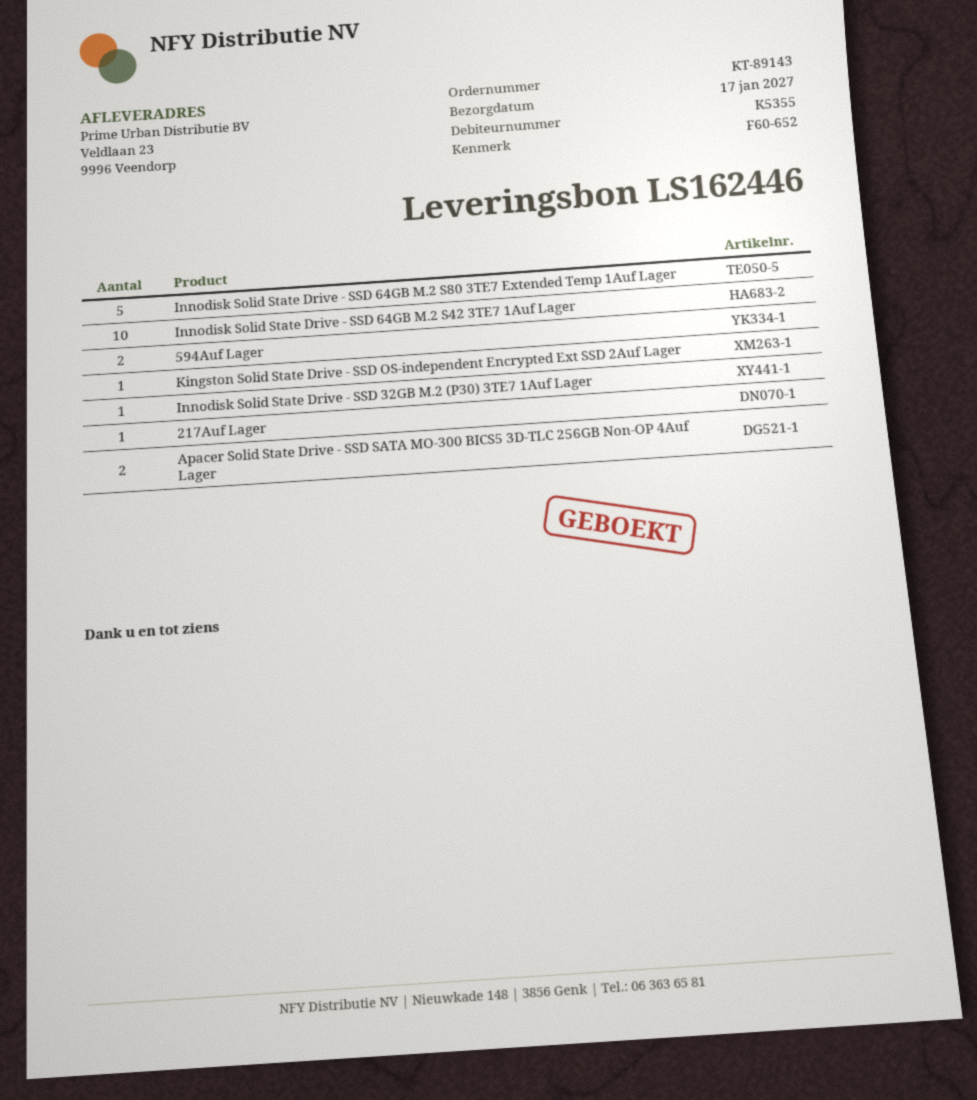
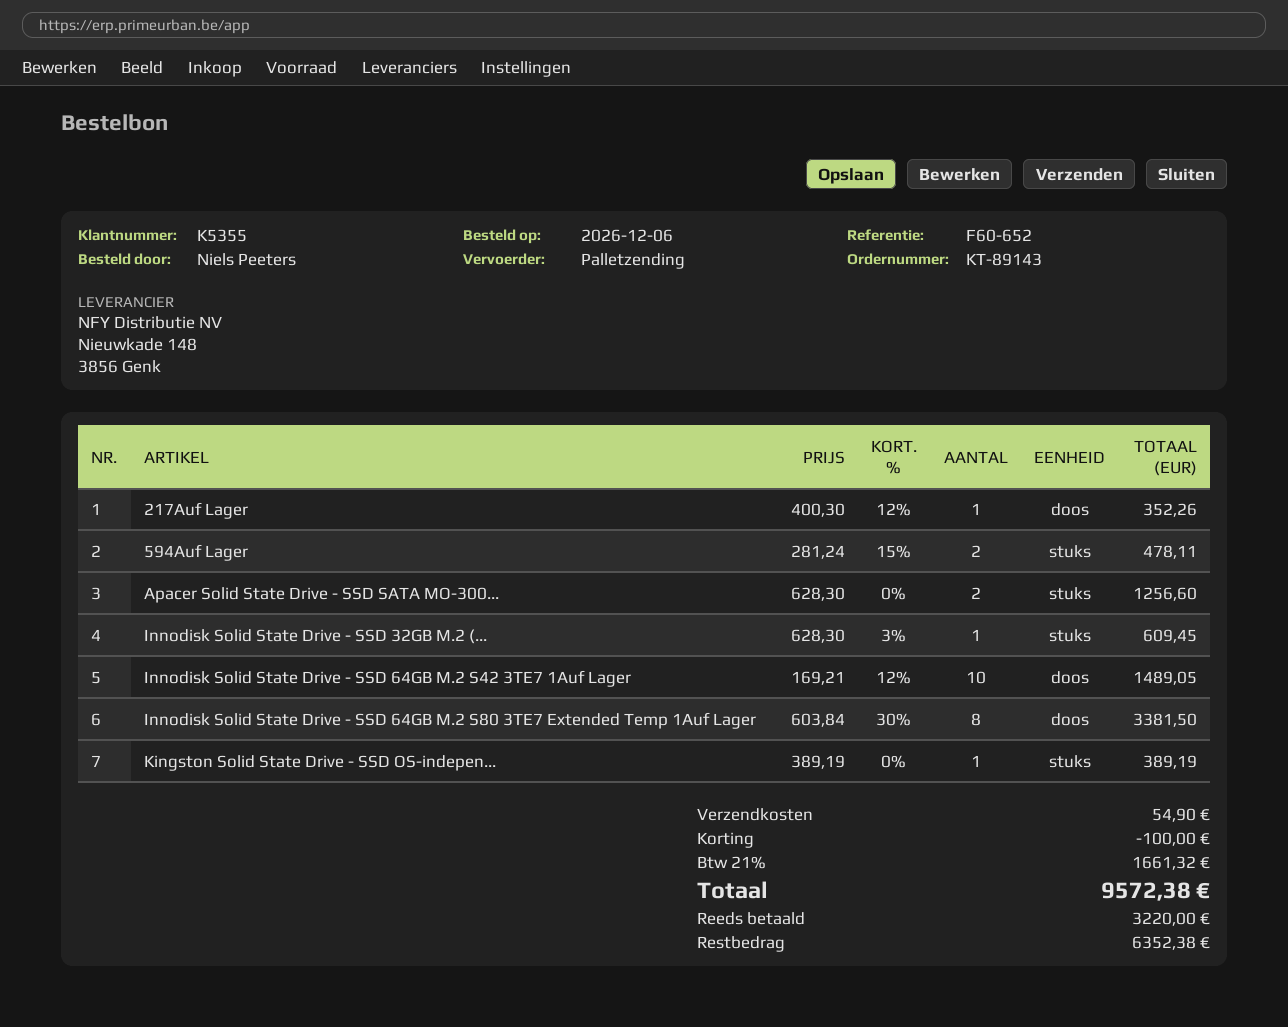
Innodisk Solid State Drive - SSD 64GB M.2 S80 3TE7 Extended Temp 1Auf Lager: 5 -> 8

